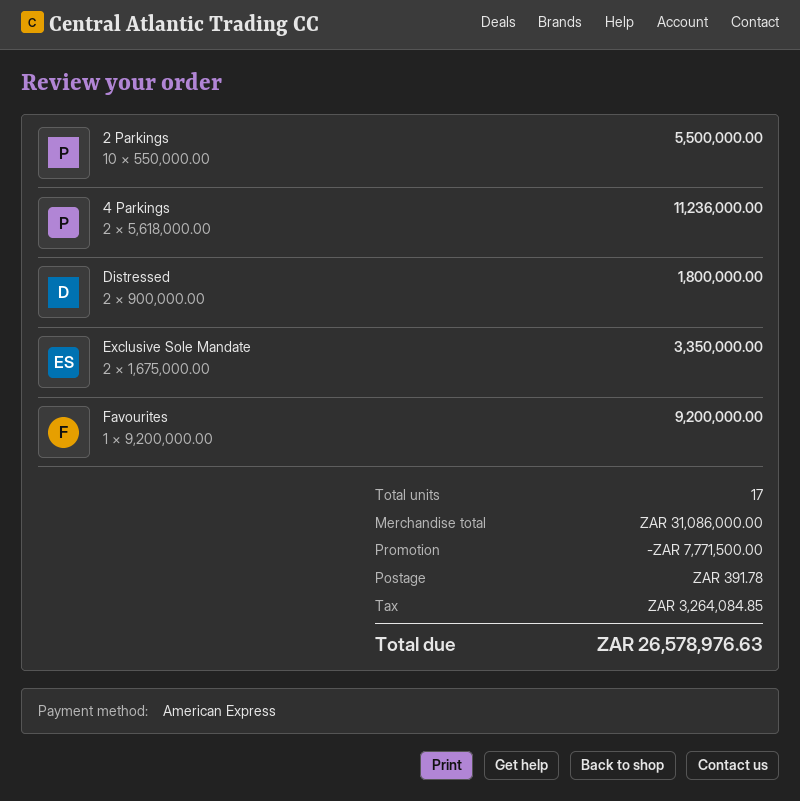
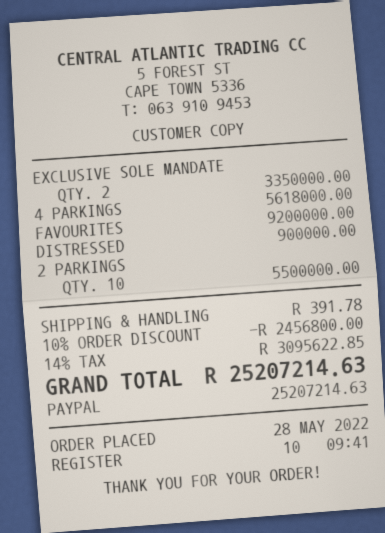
payment method: American Express -> PayPal
4 Parkings: 2 for 11236000.00 -> 1 for 5618000.00
Distressed: 2 for 1800000.00 -> 1 for 900000.00
discount: 7771500.00 -> 2456800.00
tax: 3264084.85 -> 3095622.85
total: 26578976.63 -> 25207214.63

